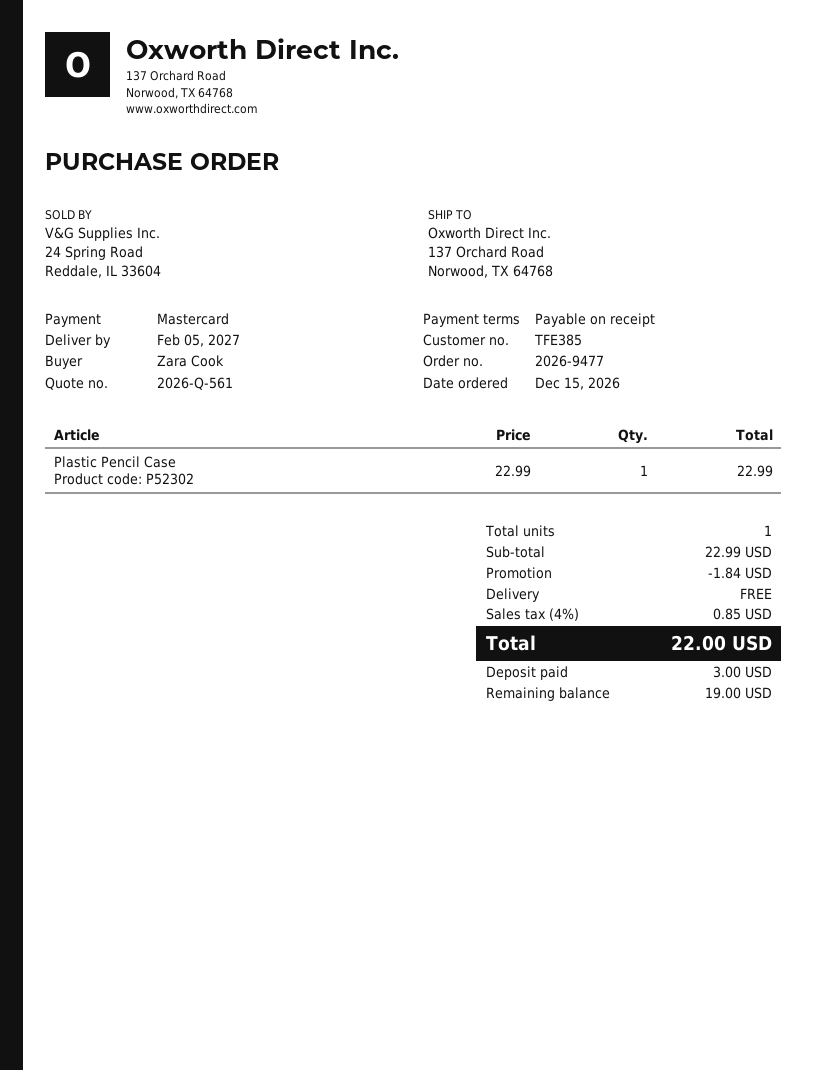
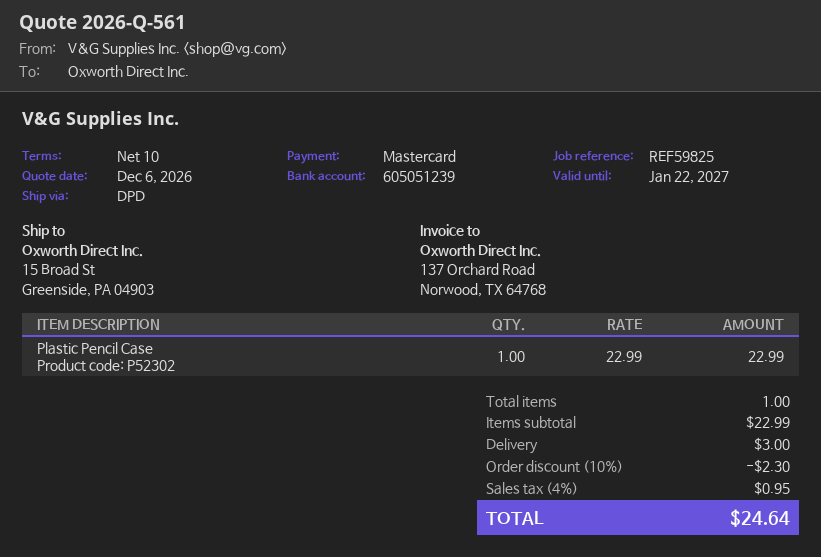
payment terms: on receipt -> 10 days
ship to: 137 Orchard Road, Norwood, TX 64768 -> 15 Broad St, Greenside, PA 04903
discount: 1.84 -> 2.30
shipping: 0.00 -> 3.00
tax: 4% = 0.85 -> 4% = 0.95
total: 22.00 -> 24.64

